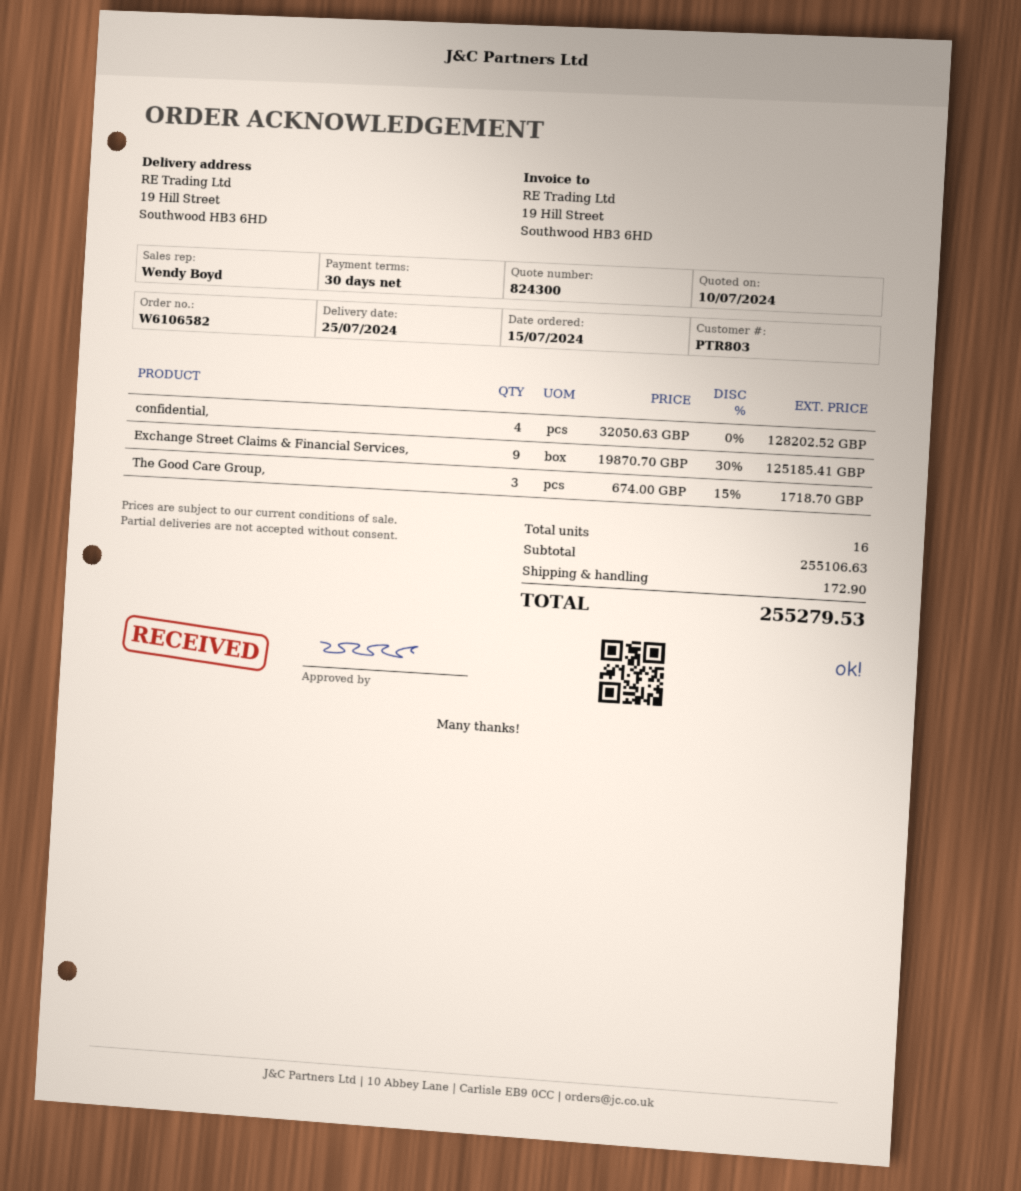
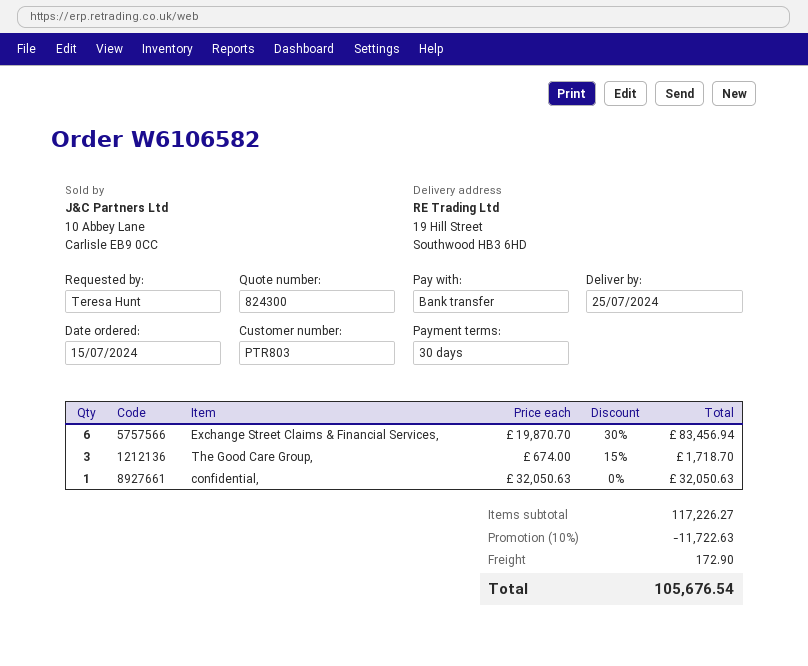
confidential,: 4 x 32050.63 = 128202.52 -> 1 x 32050.63 = 32050.63
Exchange Street Claims & Financial Services,: 9 x 19870.70 - 30% = 125185.41 -> 6 x 19870.70 - 30% = 83456.94
subtotal: 255106.63 -> 117226.27
discount: none -> 10% = 11722.63
total: 255279.53 -> 105676.54

